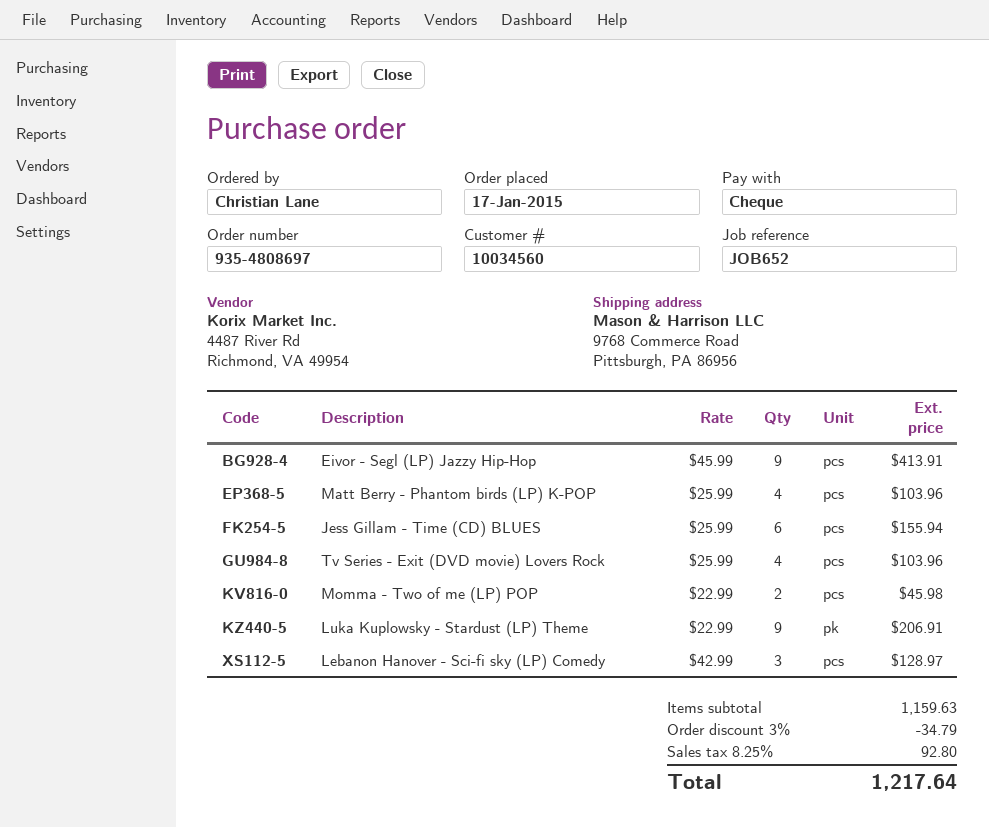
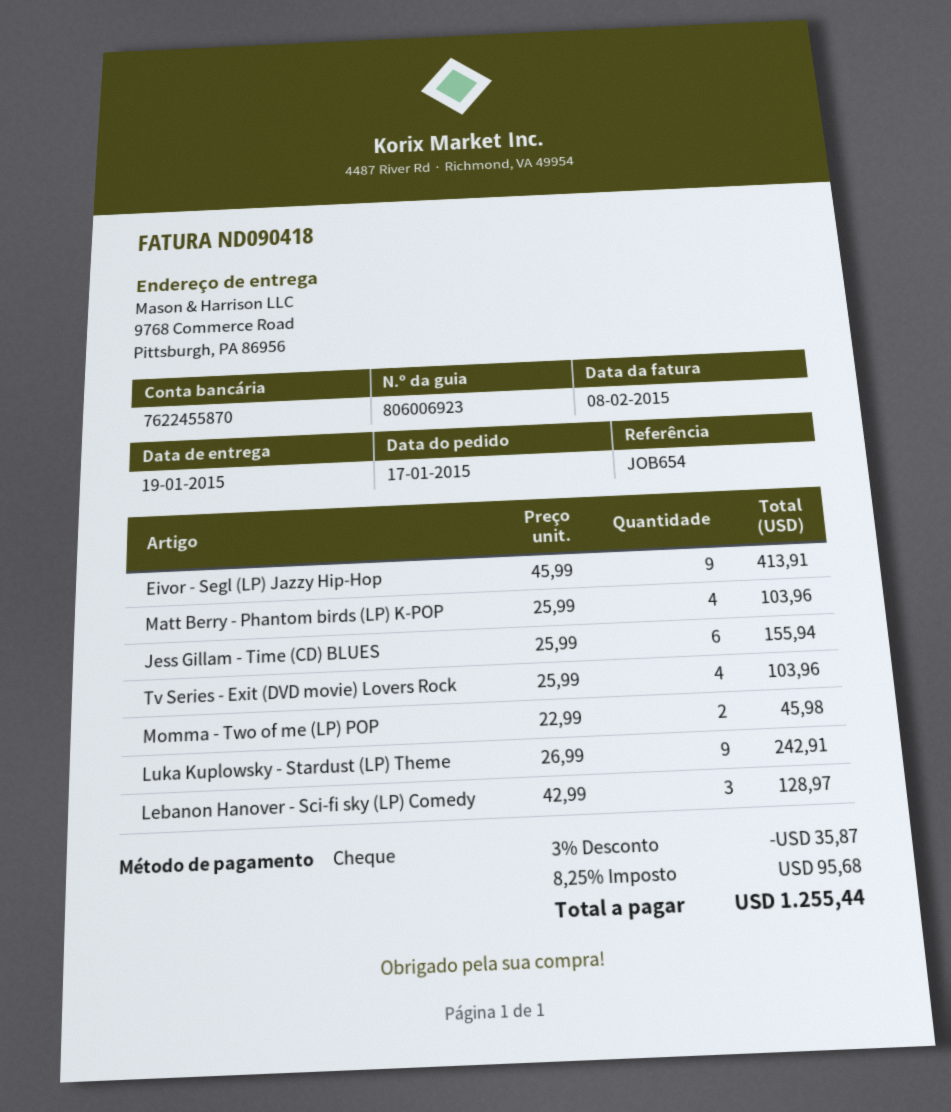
reference: JOB652 -> JOB654
Luka Kuplowsky - Stardust (LP) Theme: 9 x 22.99 = 206.91 -> 9 x 26.99 = 242.91
discount: 3% = 34.79 -> 3% = 35.87
tax: 8.25% = 92.80 -> 8.25% = 95.68
total: 1217.64 -> 1255.44

